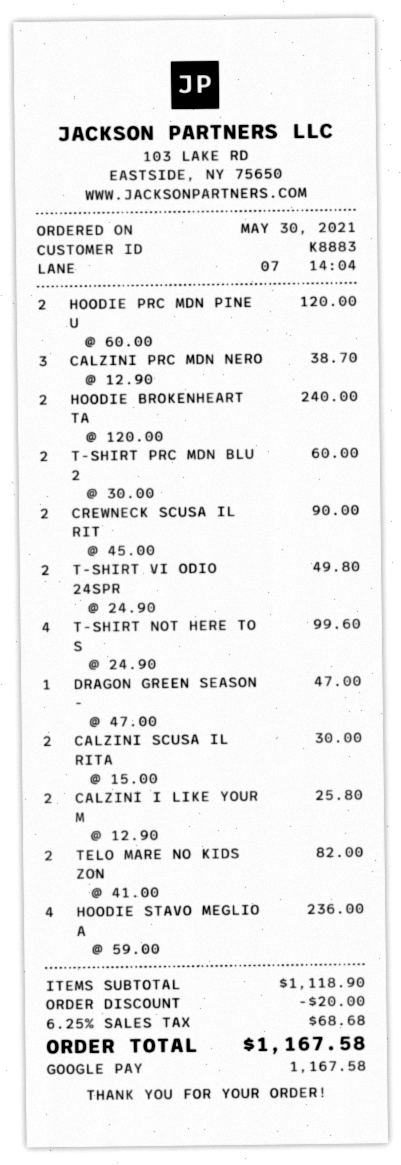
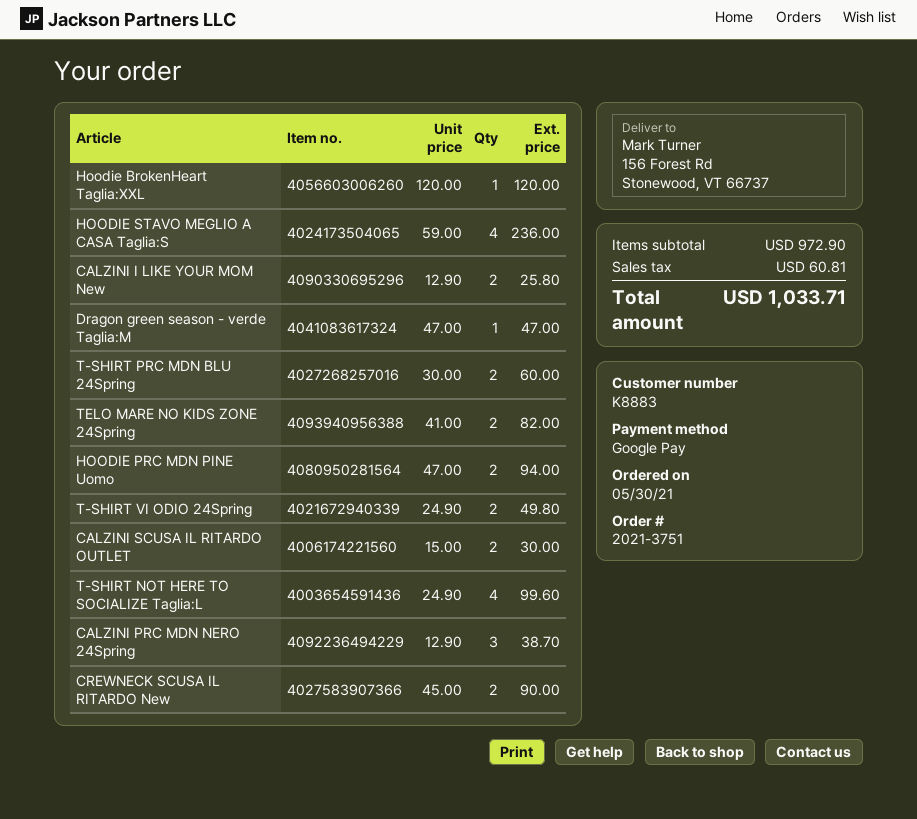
HOODIE PRC MDN PINE U: 2 x 60.00 = 120.00 -> 2 x 47.00 = 94.00
HOODIE BROKENHEART TA: 2 x 120.00 = 240.00 -> 1 x 120.00 = 120.00
subtotal: 1118.90 -> 972.90
discount: 20.00 -> none
tax: 68.68 -> 60.81
total: 1167.58 -> 1033.71

